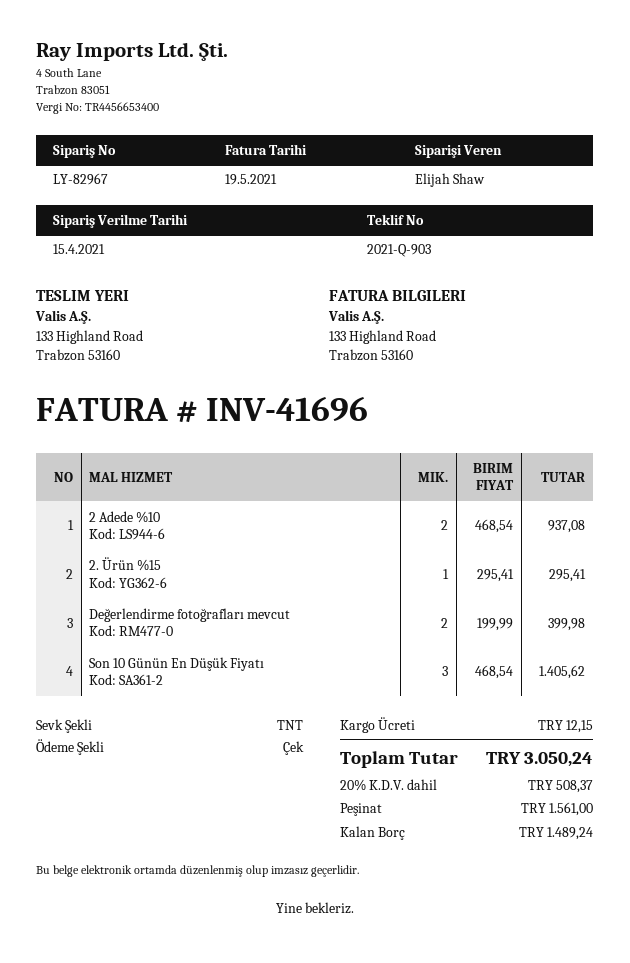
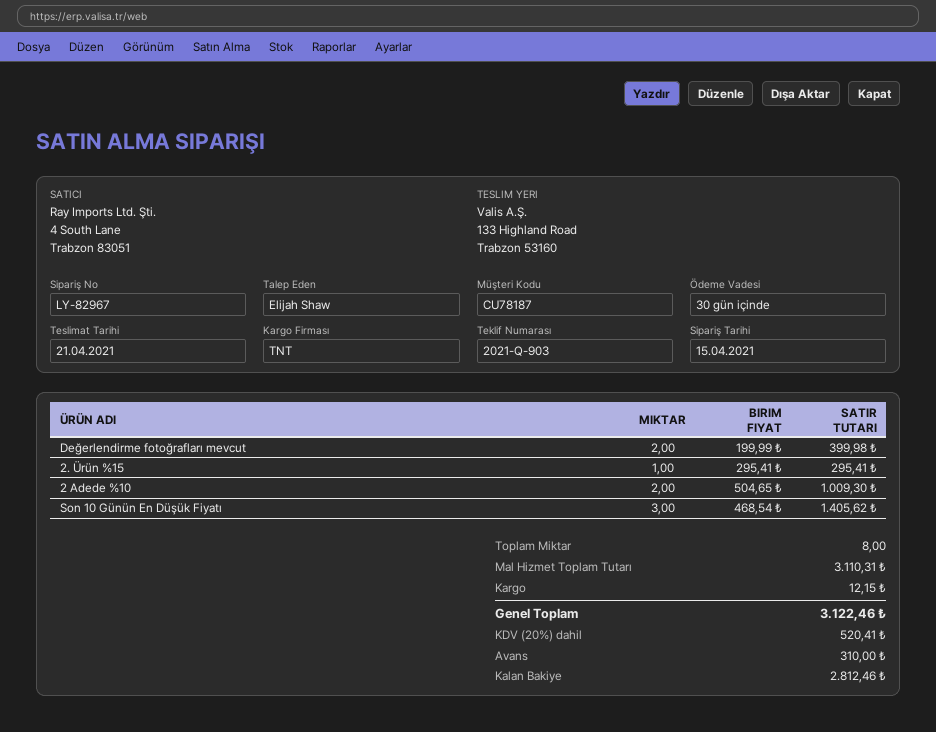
2 Adede %10: 2 x 468.54 = 937.08 -> 2 x 504.65 = 1009.30
tax: 20% = 508.37 -> 20% = 520.41
total: 3050.24 -> 3122.46
deposit: 1561.00 -> 310.00
balance: 1489.24 -> 2812.46

